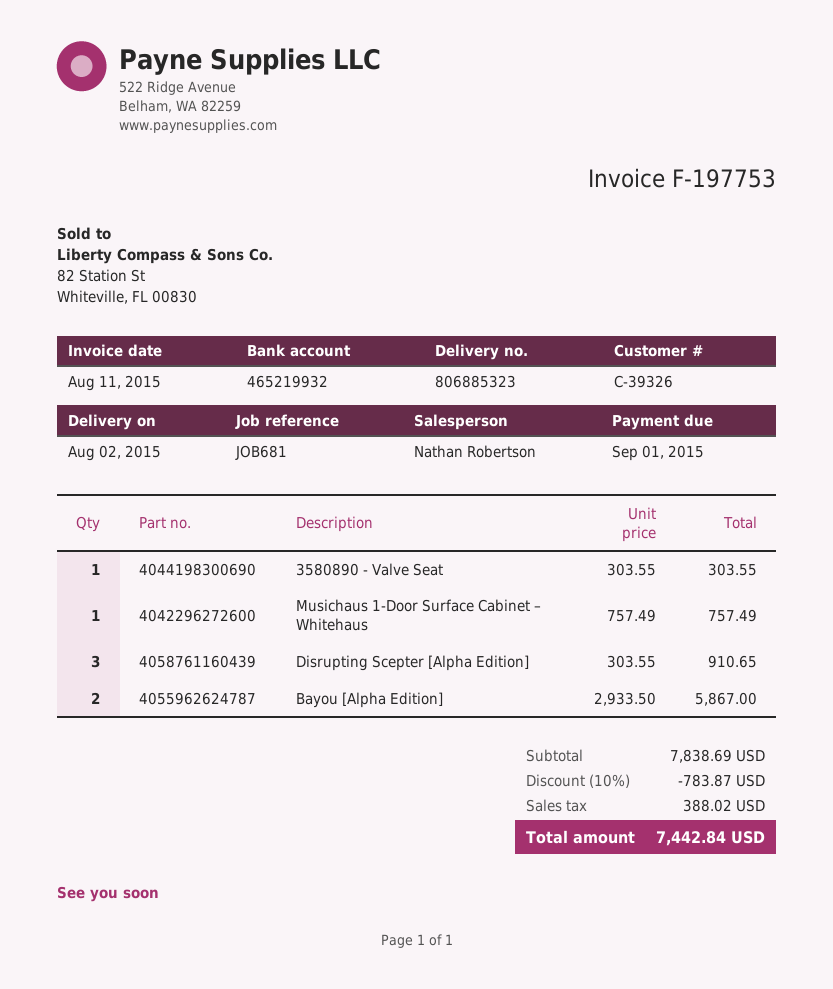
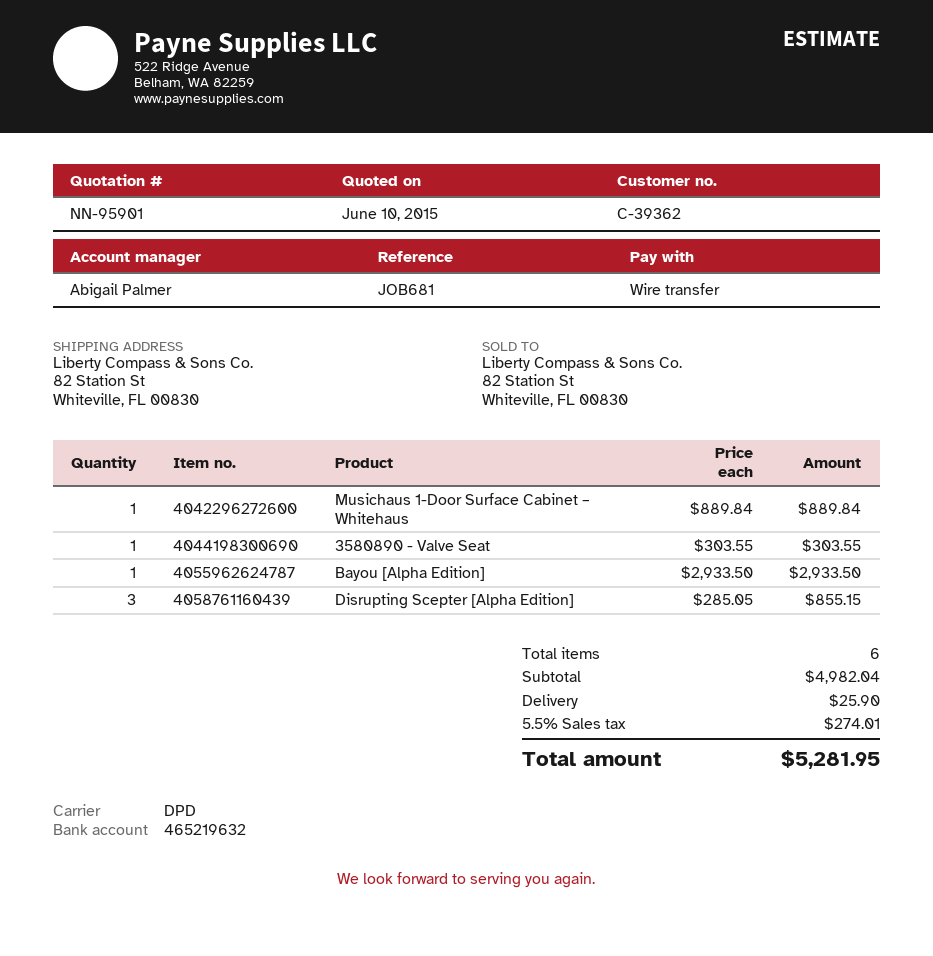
customer number: C-39326 -> C-39362
sales rep: Nathan Robertson -> Abigail Palmer
bank account: 465219932 -> 465219632
Musichaus 1-Door Surface Cabinet – Whitehaus: 1 x 757.49 = 757.49 -> 1 x 889.84 = 889.84
Disrupting Scepter [Alpha Edition]: 3 x 303.55 = 910.65 -> 3 x 285.05 = 855.15
Bayou [Alpha Edition]: 2 x 2933.50 = 5867.00 -> 1 x 2933.50 = 2933.50
subtotal: 7838.69 -> 4982.04
discount: 10% = 783.87 -> none
shipping: none -> 25.90
tax: 388.02 -> 274.01
total: 7442.84 -> 5281.95

